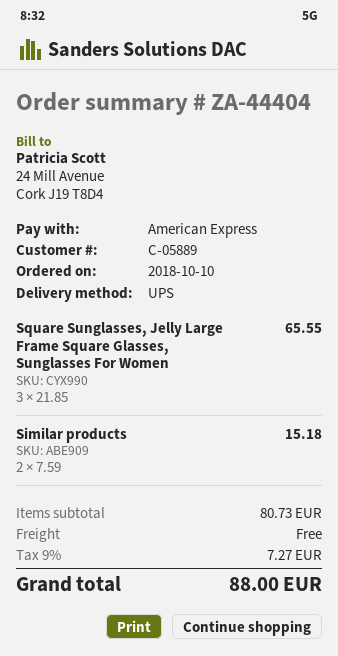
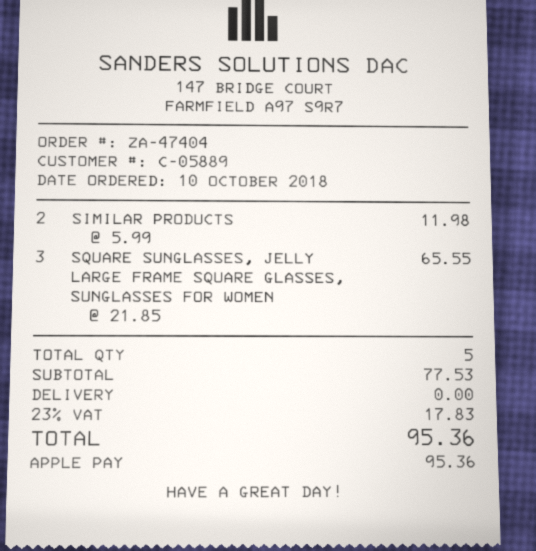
order number: ZA-44404 -> ZA-47404
payment method: American Express -> Apple Pay
Similar products: 2 x 7.59 = 15.18 -> 2 x 5.99 = 11.98
subtotal: 80.73 -> 77.53
tax: 9% = 7.27 -> 23% = 17.83
total: 88.00 -> 95.36

